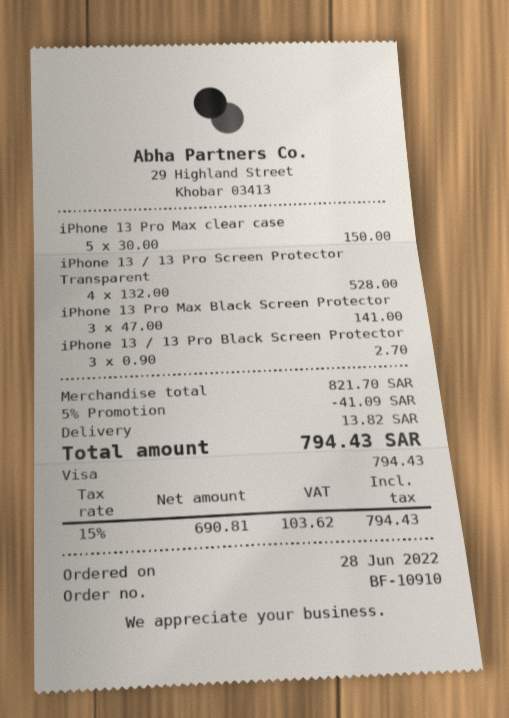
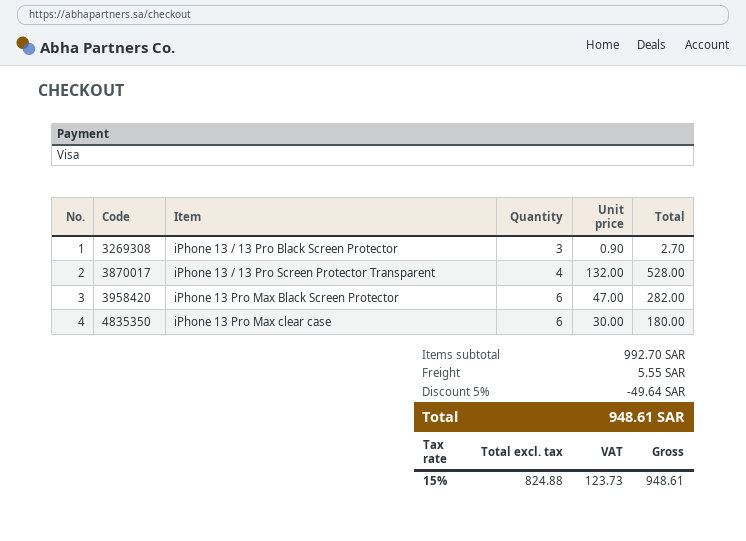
iPhone 13 Pro Max clear case: 5 x 30.00 = 150.00 -> 6 x 30.00 = 180.00
iPhone 13 Pro Max Black Screen Protector: 3 x 47.00 = 141.00 -> 6 x 47.00 = 282.00
subtotal: 821.70 -> 992.70
discount: 5% = 41.09 -> 5% = 49.64
shipping: 13.82 -> 5.55
net: 690.81 -> 824.88
tax: 15% = 103.62 -> 15% = 123.73
total: 794.43 -> 948.61

